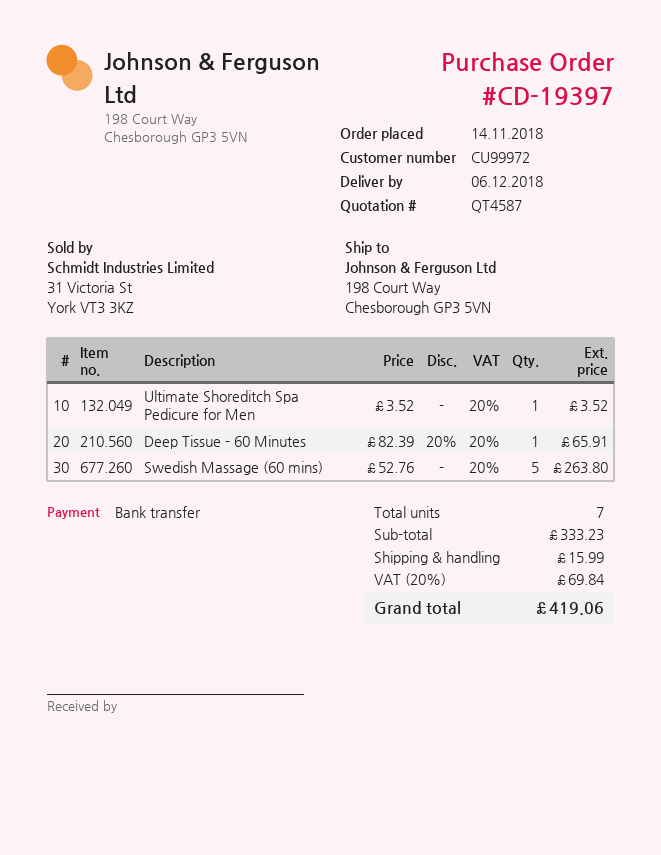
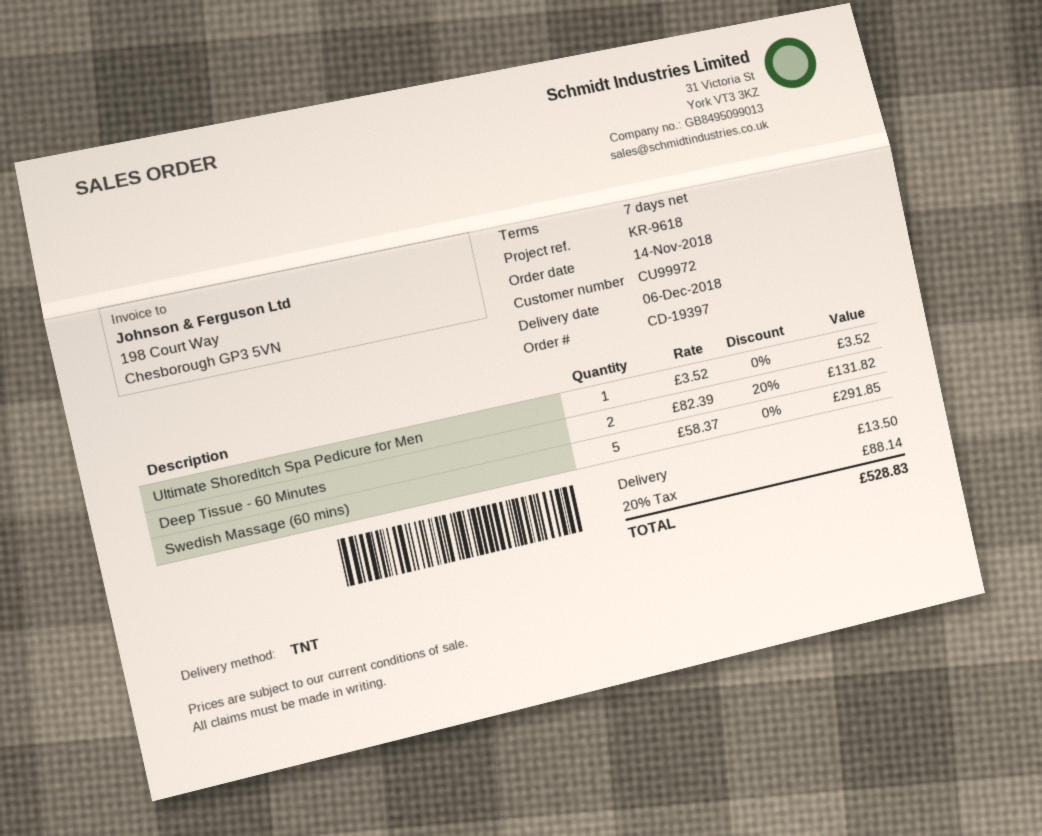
Deep Tissue - 60 Minutes: 1 x 82.39 - 20% = 65.91 -> 2 x 82.39 - 20% = 131.82
Swedish Massage (60 mins): 5 x 52.76 = 263.80 -> 5 x 58.37 = 291.85
shipping: 15.99 -> 13.50
tax: 20% = 69.84 -> 20% = 88.14
total: 419.06 -> 528.83

